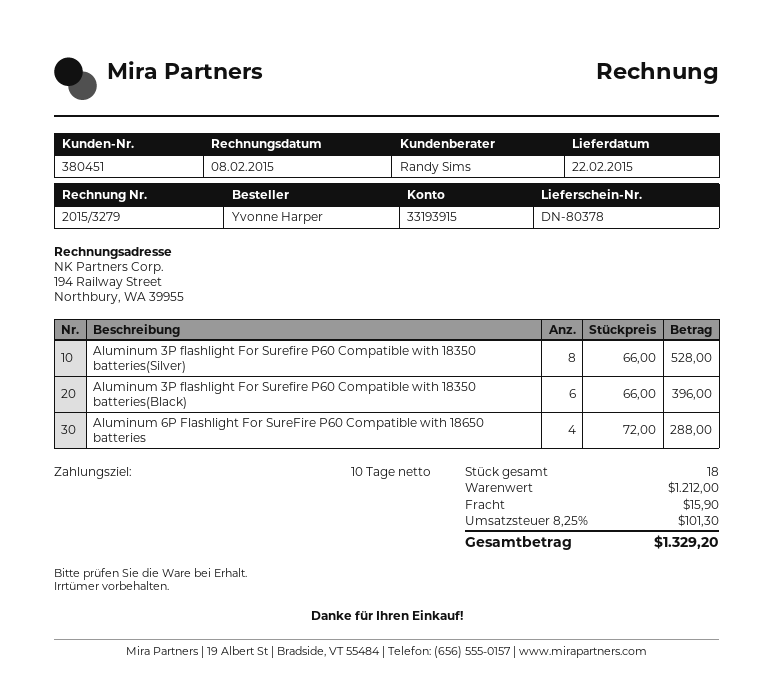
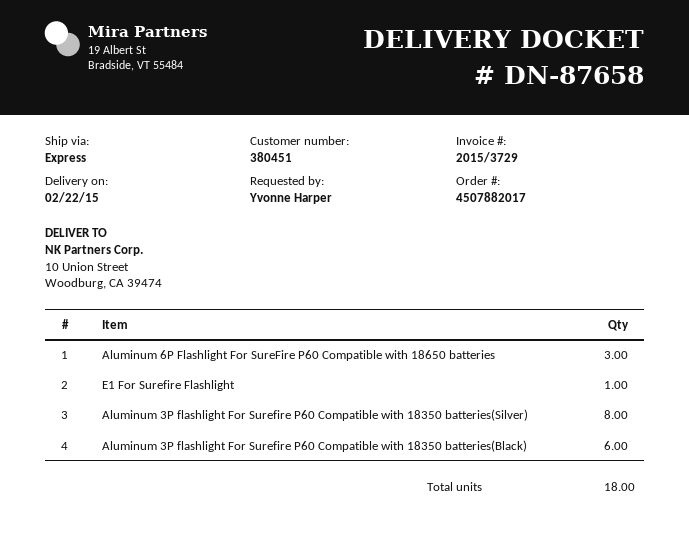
delivery note number: DN-80378 -> DN-87658
invoice number: 2015/3279 -> 2015/3729
Aluminum 6P Flashlight For SureFire P60 Compatible with 18650 batteries: 4 -> 3
E1 For Surefire Flashlight: none -> 1

